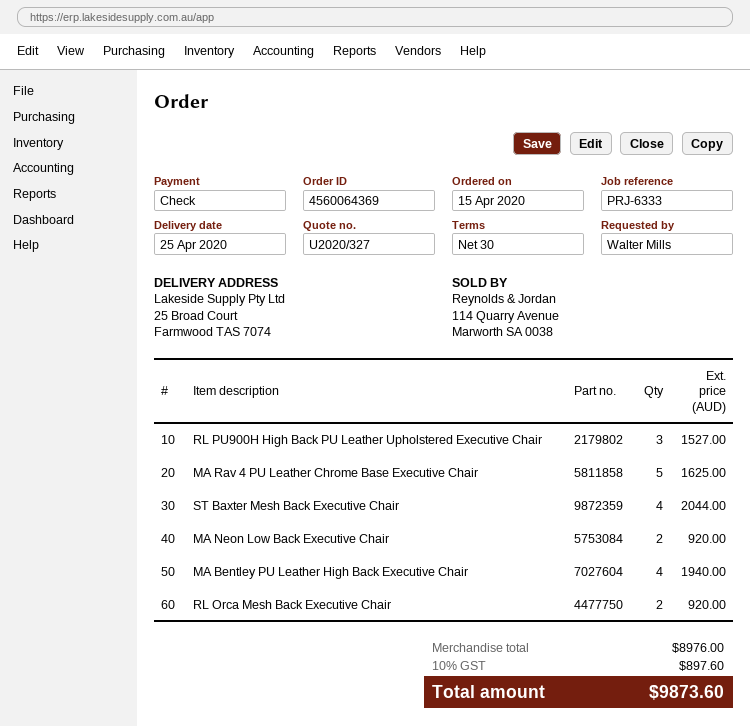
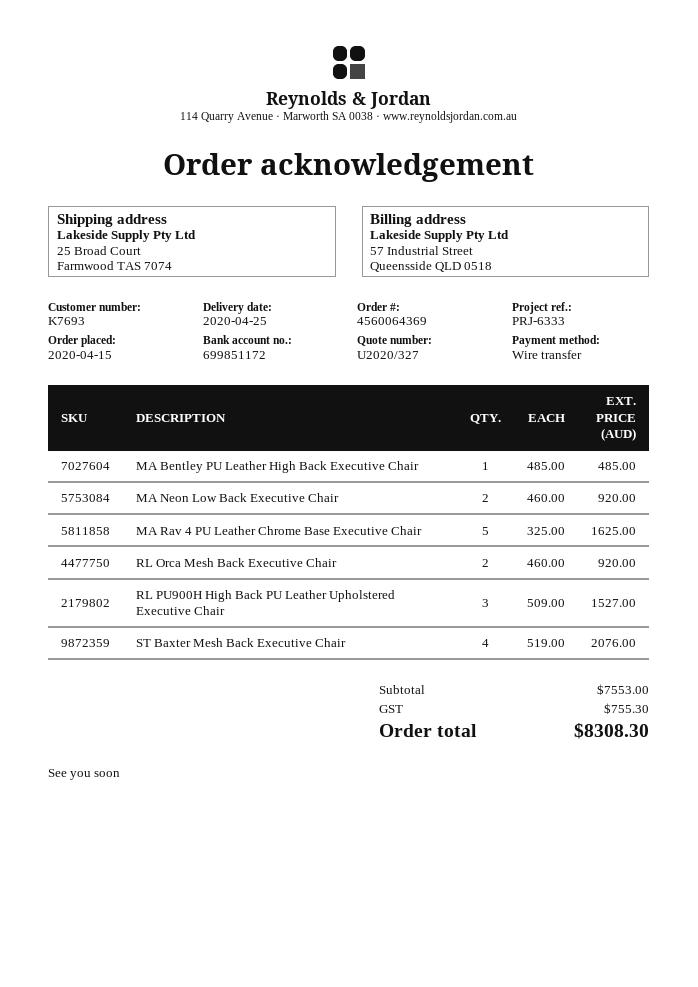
payment method: cheque -> bank transfer
ST Baxter Mesh Back Executive Chair: 4 for 2044.00 -> 4 for 2076.00
MA Bentley PU Leather High Back Executive Chair: 4 for 1940.00 -> 1 for 485.00
subtotal: 8976.00 -> 7553.00
tax: 897.60 -> 755.30
total: 9873.60 -> 8308.30

